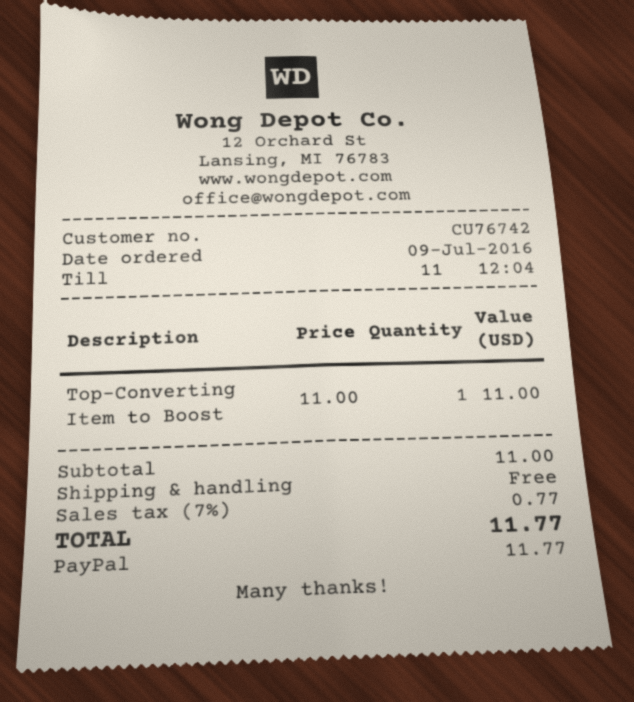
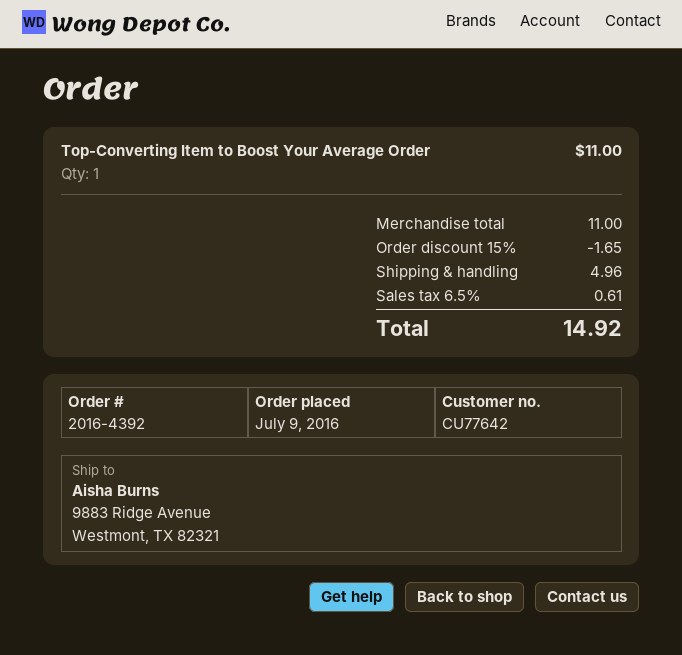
customer number: CU76742 -> CU77642
discount: none -> 15% = 1.65
shipping: 0.00 -> 4.96
tax: 7% = 0.77 -> 6.5% = 0.61
total: 11.77 -> 14.92

